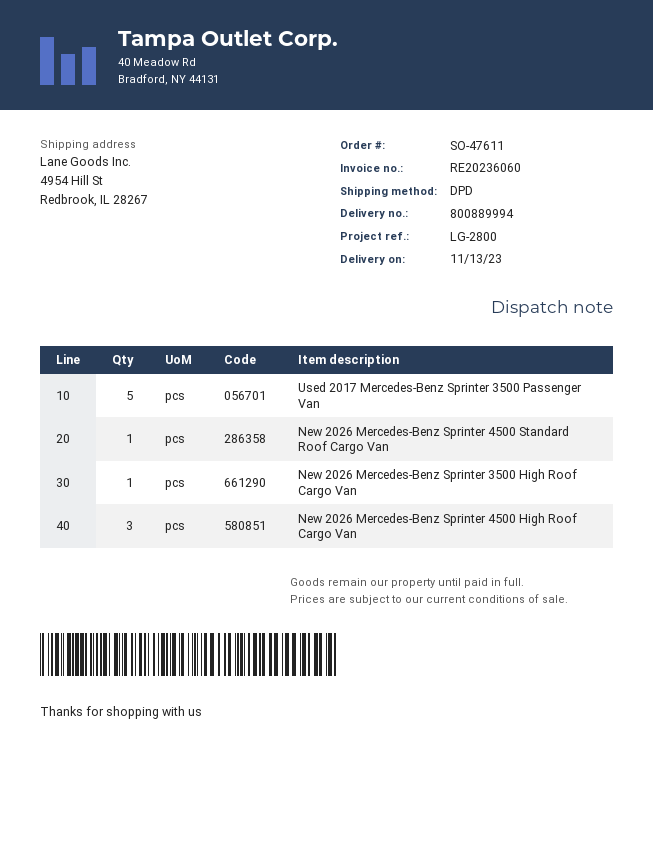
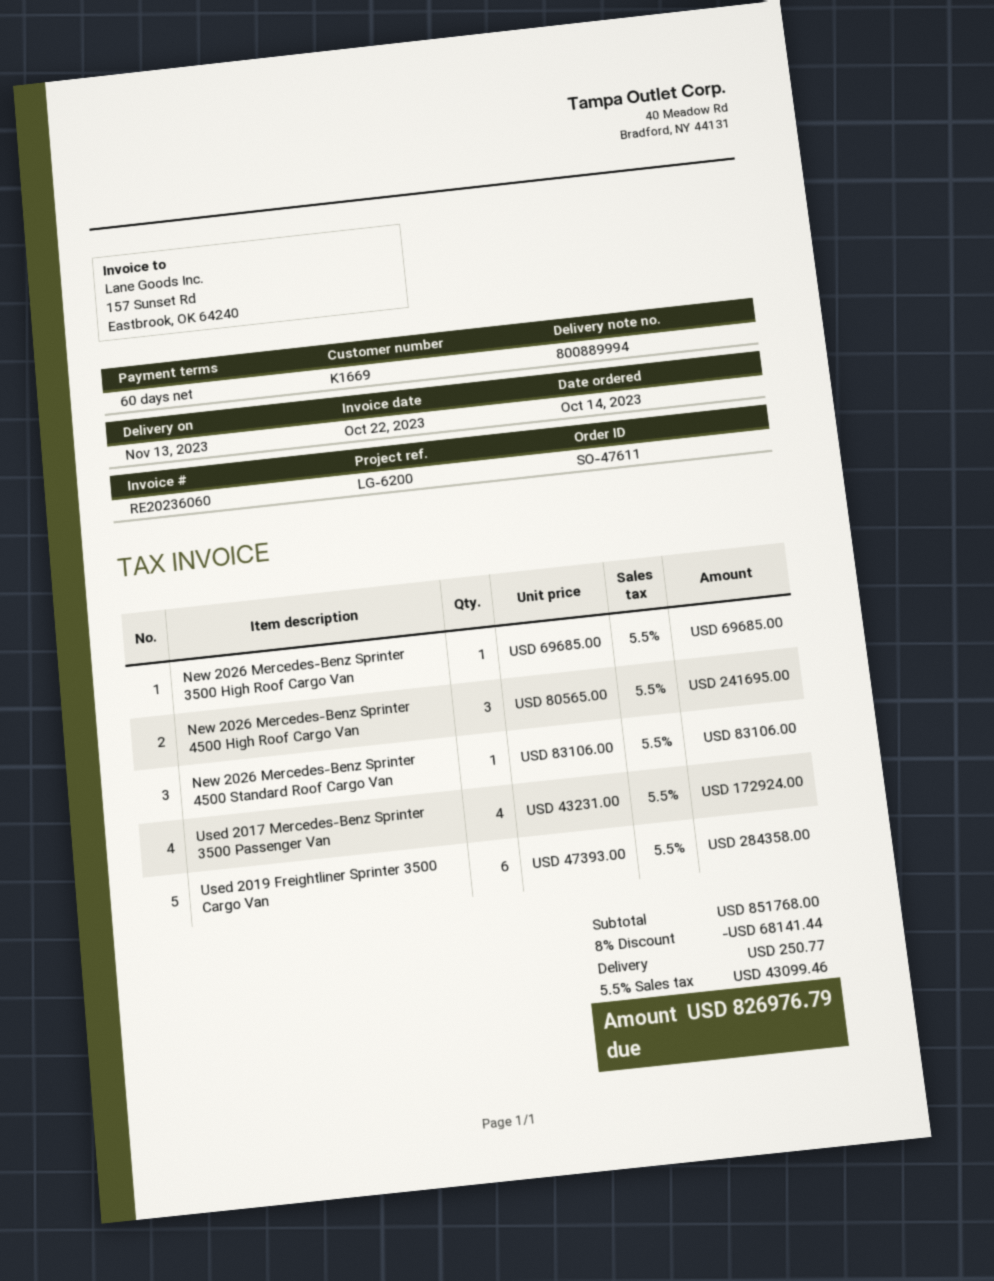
reference: LG-2800 -> LG-6200
Used 2017 Mercedes-Benz Sprinter 3500 Passenger Van: 5 -> 4
Used 2019 Freightliner Sprinter 3500 Cargo Van: none -> 6

